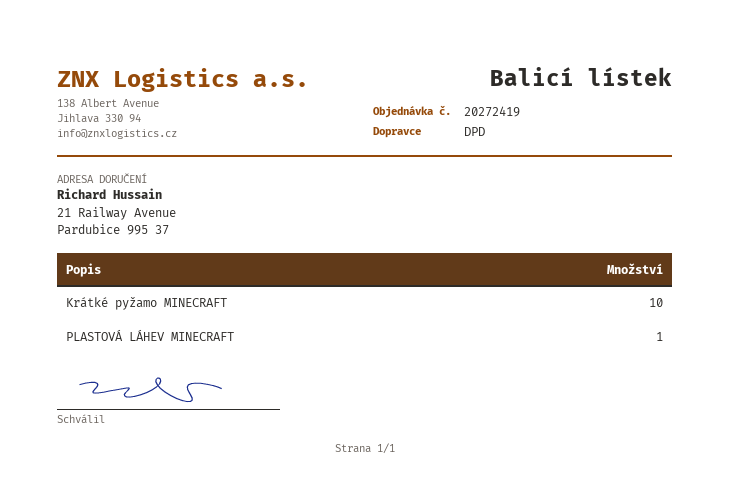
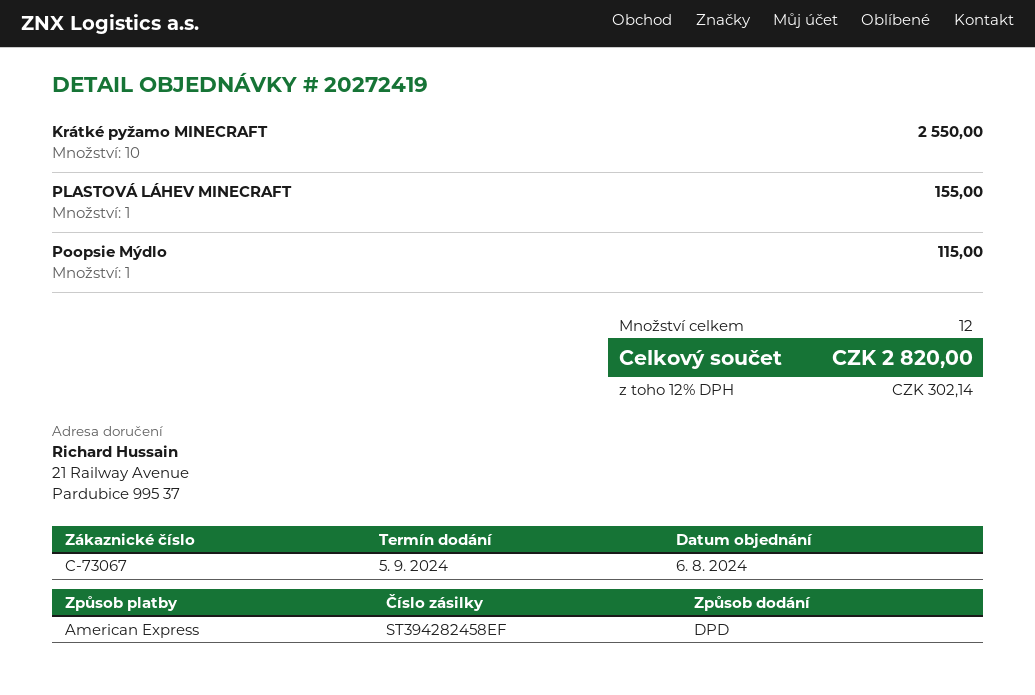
Poopsie Mýdlo: none -> 1

